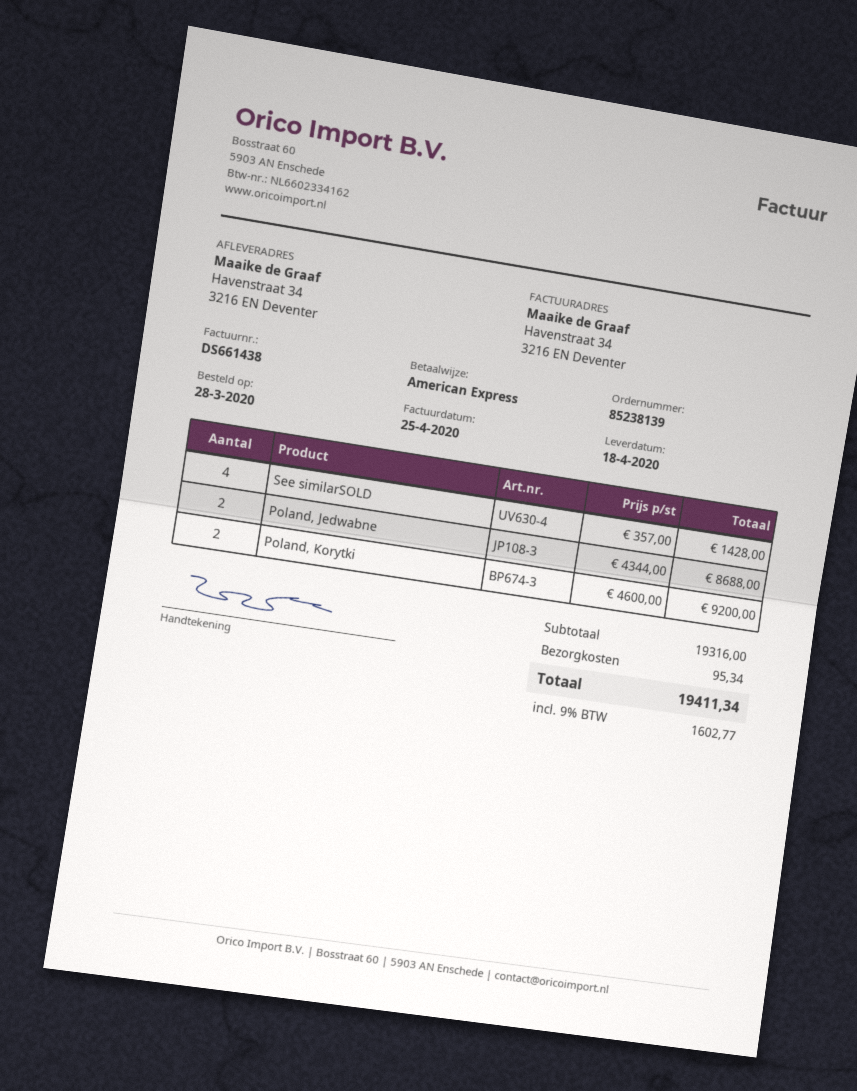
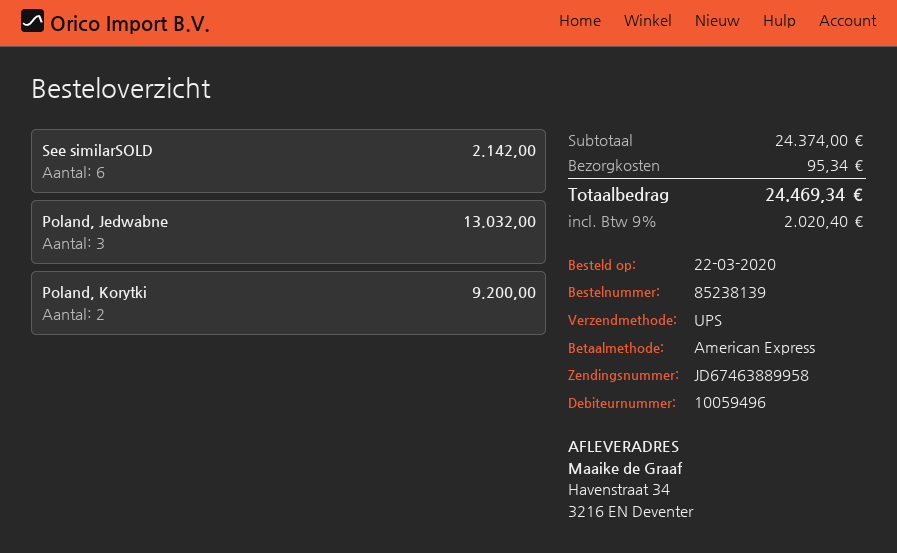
order date: 2020-03-28 -> 2020-03-22
See similarSOLD: 4 for 1428.00 -> 6 for 2142.00
Poland, Jedwabne: 2 for 8688.00 -> 3 for 13032.00
subtotal: 19316.00 -> 24374.00
tax: 9% = 1602.77 -> 9% = 2020.40
total: 19411.34 -> 24469.34

